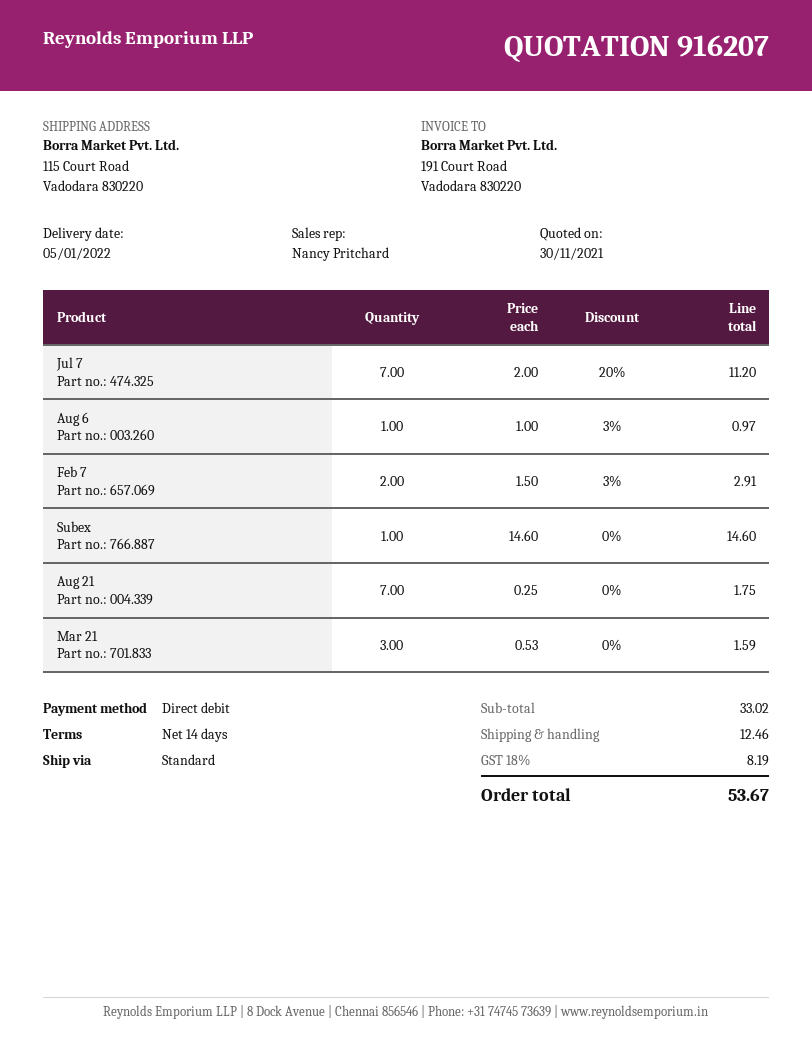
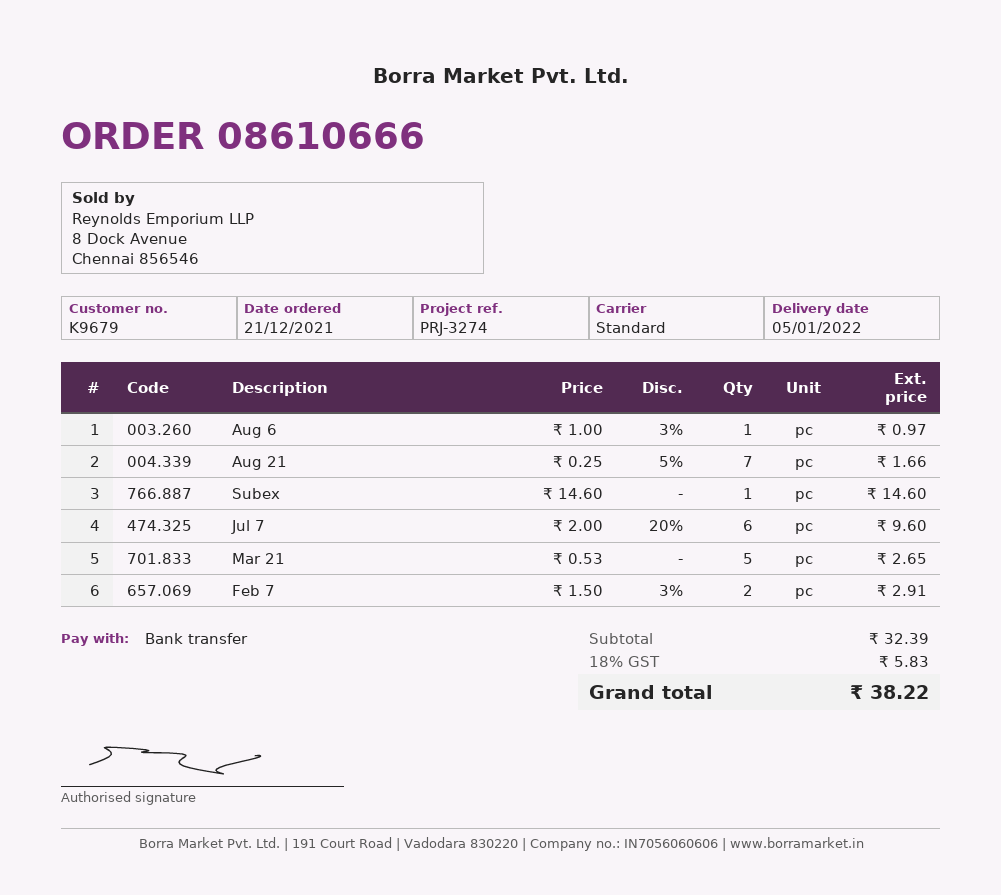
payment method: direct debit -> bank transfer
Jul 7: 7 x 2.00 - 20% = 11.20 -> 6 x 2.00 - 20% = 9.60
Aug 21: 7 x 0.25 = 1.75 -> 7 x 0.25 - 5% = 1.66
Mar 21: 3 x 0.53 = 1.59 -> 5 x 0.53 = 2.65
subtotal: 33.02 -> 32.39
shipping: 12.46 -> none
tax: 18% = 8.19 -> 18% = 5.83
total: 53.67 -> 38.22

